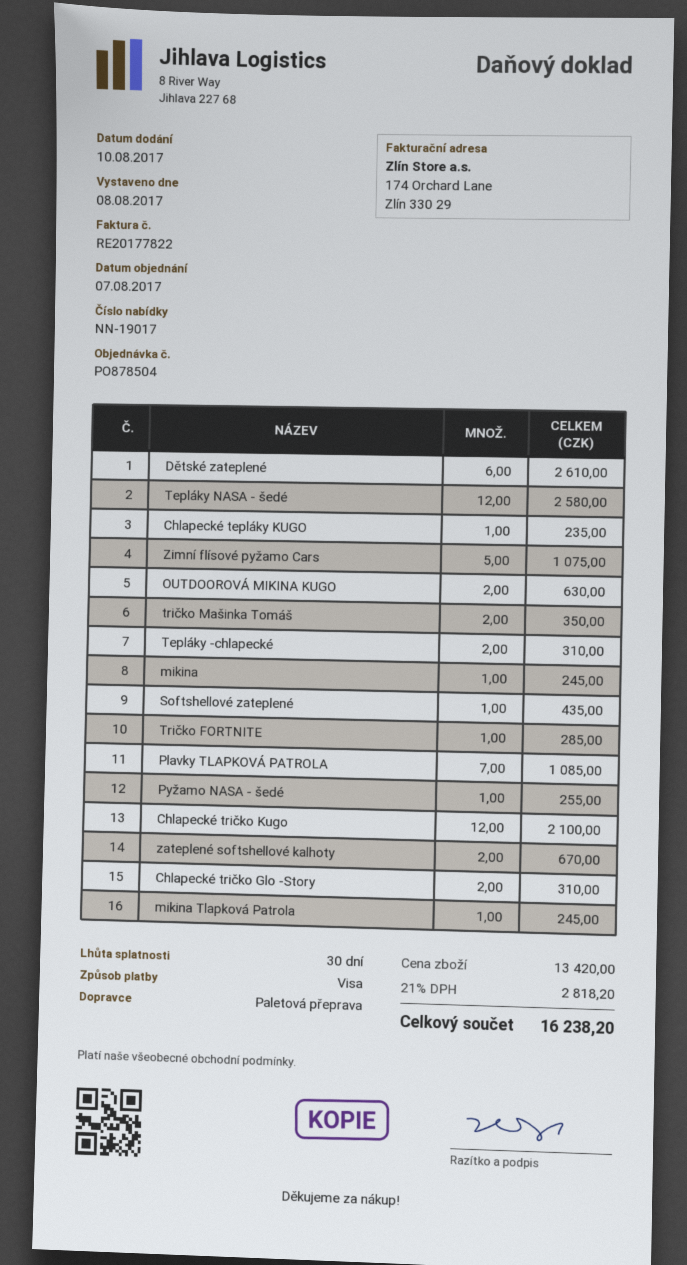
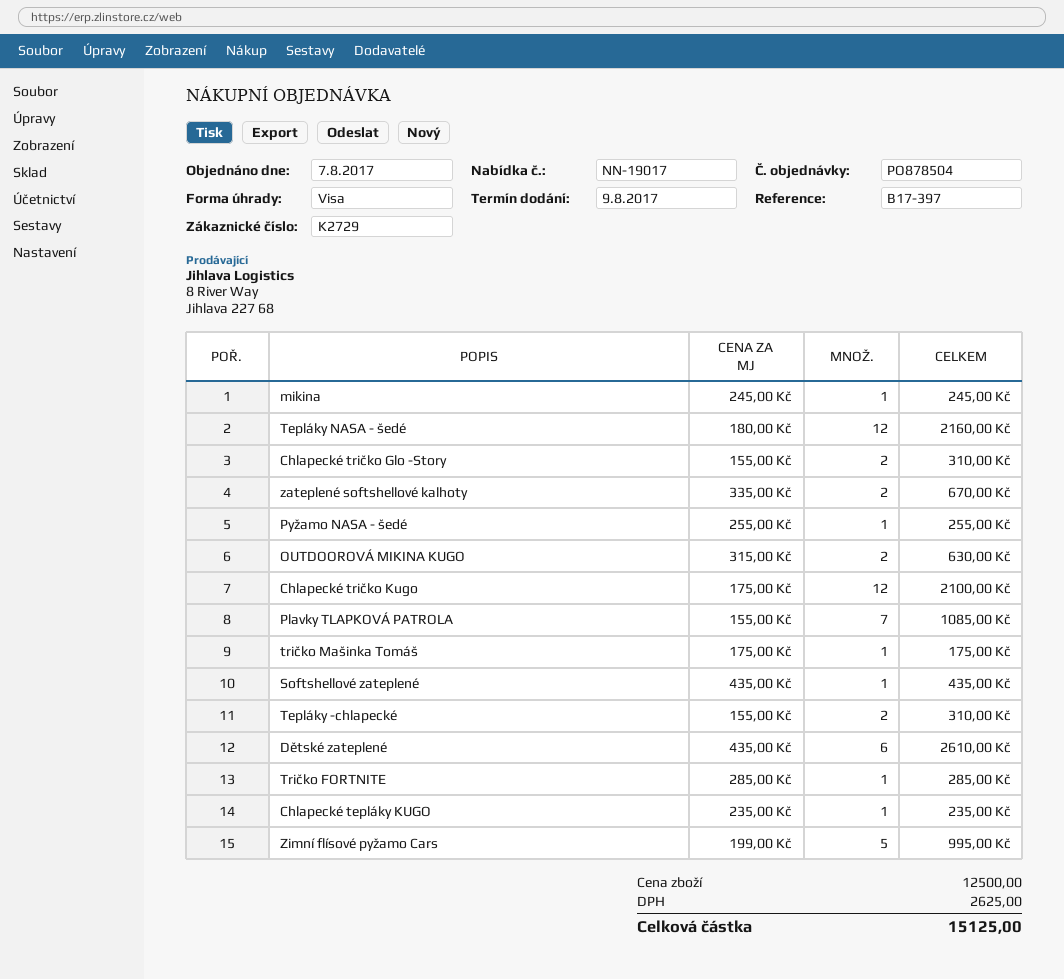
delivery date: 2017-08-10 -> 2017-08-09
Tepláky NASA - šedé: 12 for 2580.00 -> 12 for 2160.00
Zimní flísové pyžamo Cars: 5 for 1075.00 -> 5 for 995.00
tričko Mašinka Tomáš: 2 for 350.00 -> 1 for 175.00
mikina Tlapková Patrola: 1 for 245.00 -> none
subtotal: 13420.00 -> 12500.00
tax: 2818.20 -> 2625.00
total: 16238.20 -> 15125.00

